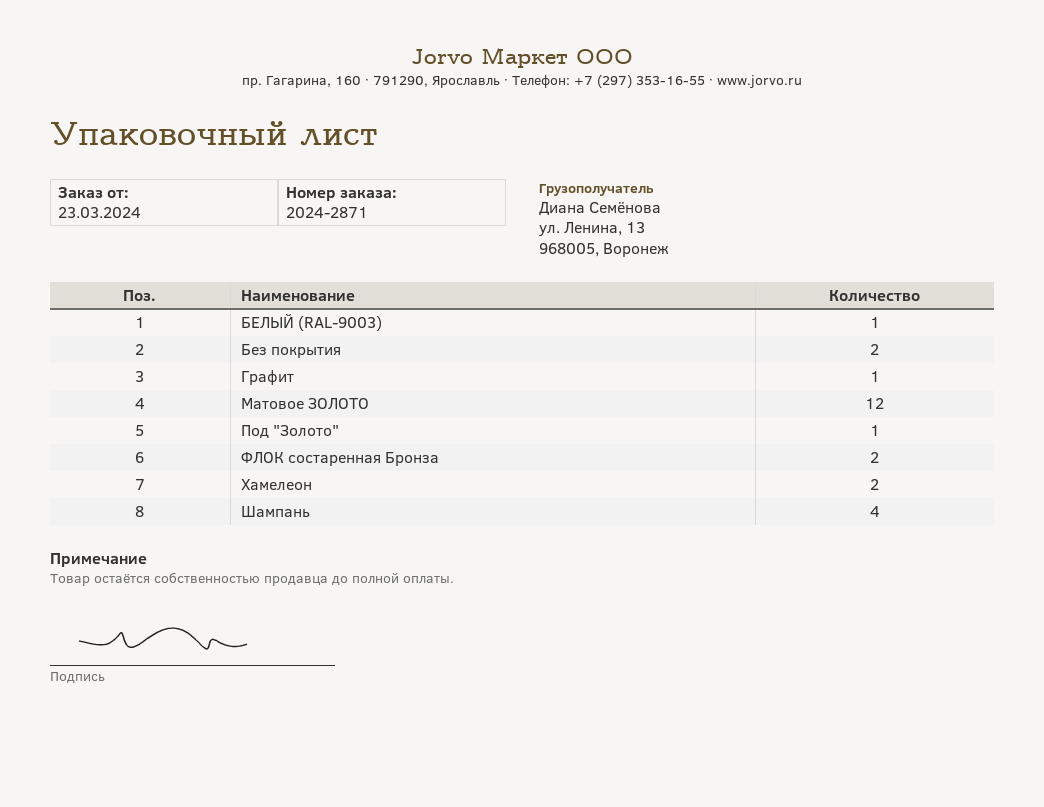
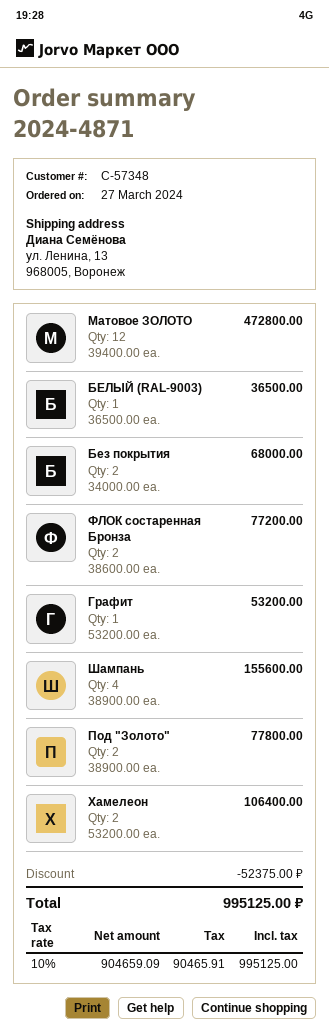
order number: 2024-2871 -> 2024-4871
order date: 2024-03-23 -> 2024-03-27
Под "Золото": 1 -> 2

